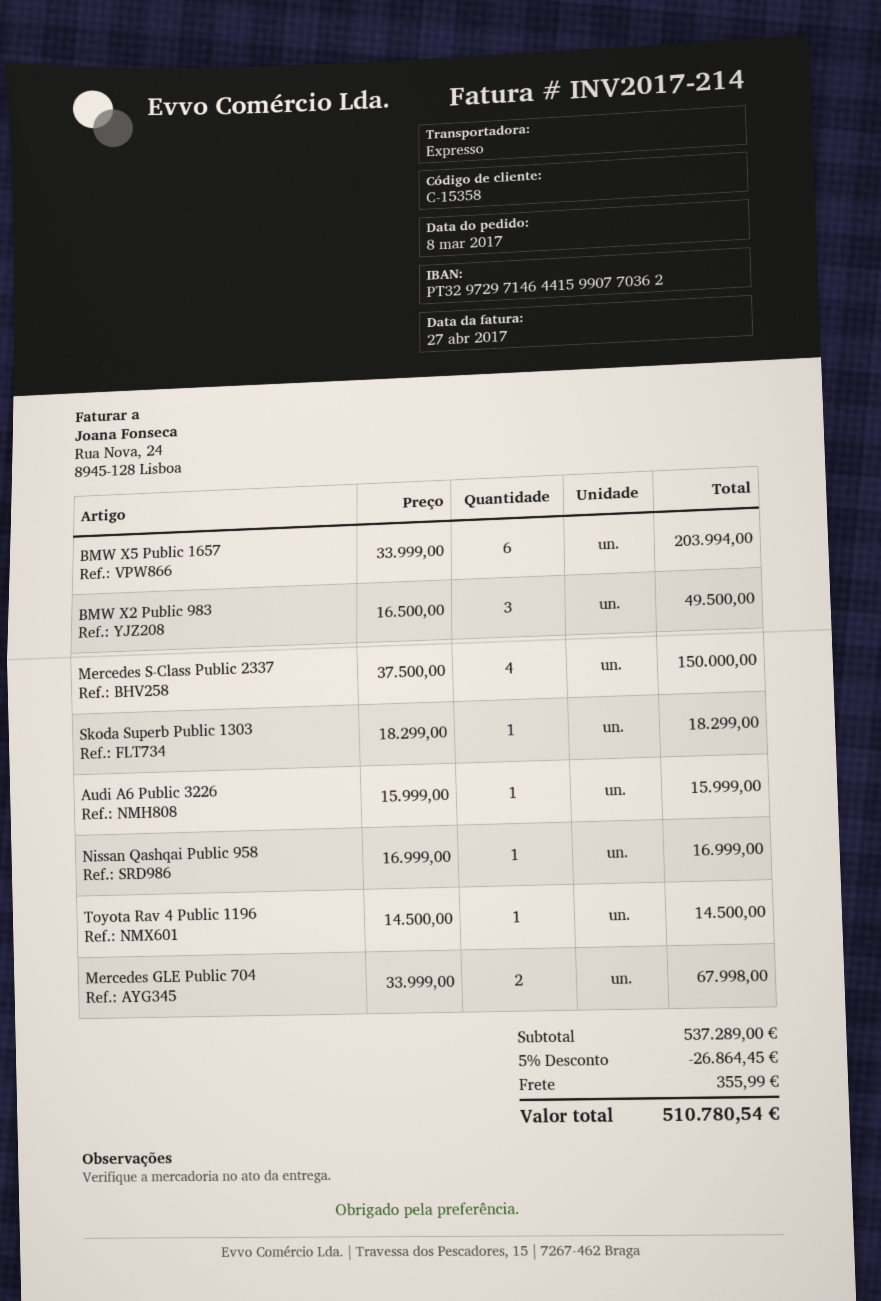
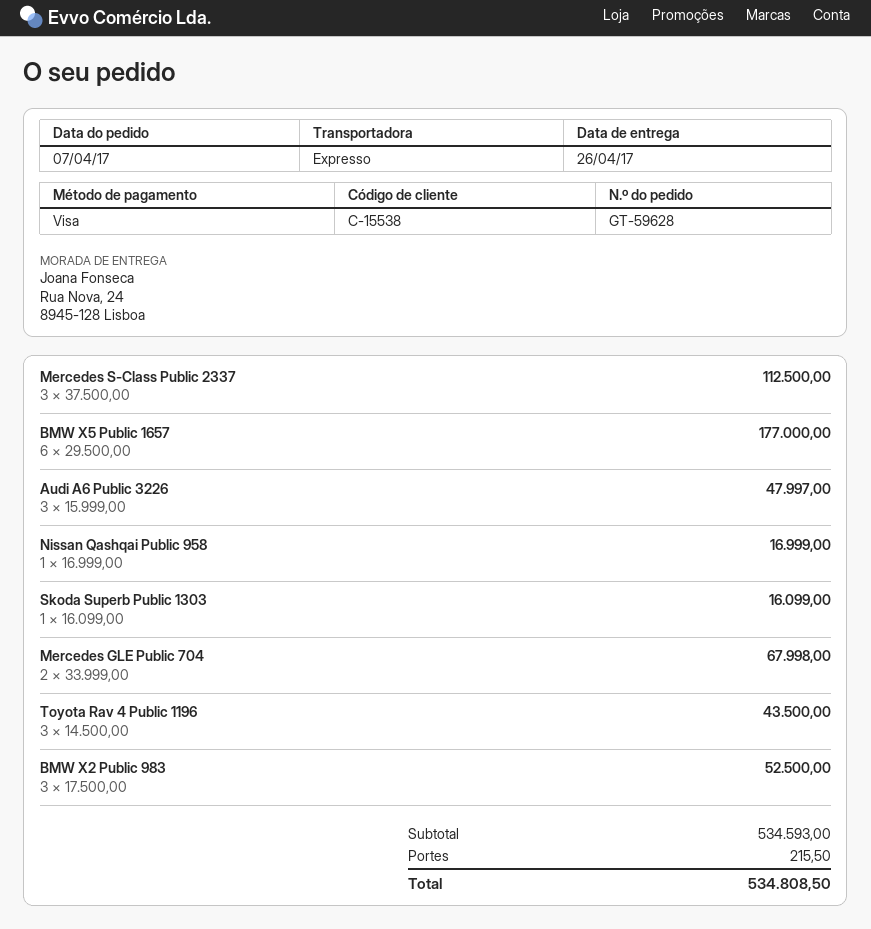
order date: 2017-03-08 -> 2017-04-07
customer number: C-15358 -> C-15538
BMW X5 Public 1657: 6 x 33999.00 = 203994.00 -> 6 x 29500.00 = 177000.00
BMW X2 Public 983: 3 x 16500.00 = 49500.00 -> 3 x 17500.00 = 52500.00
Mercedes S-Class Public 2337: 4 x 37500.00 = 150000.00 -> 3 x 37500.00 = 112500.00
Skoda Superb Public 1303: 1 x 18299.00 = 18299.00 -> 1 x 16099.00 = 16099.00
Audi A6 Public 3226: 1 x 15999.00 = 15999.00 -> 3 x 15999.00 = 47997.00
Toyota Rav 4 Public 1196: 1 x 14500.00 = 14500.00 -> 3 x 14500.00 = 43500.00
subtotal: 537289.00 -> 534593.00
discount: 5% = 26864.45 -> none
shipping: 355.99 -> 215.50
total: 510780.54 -> 534808.50

